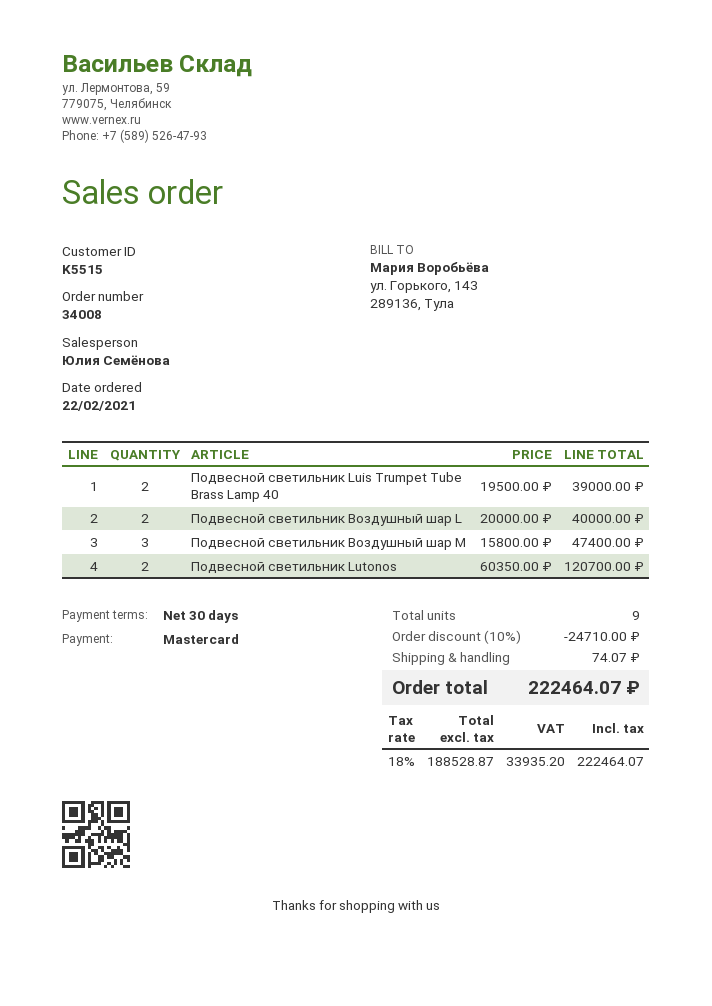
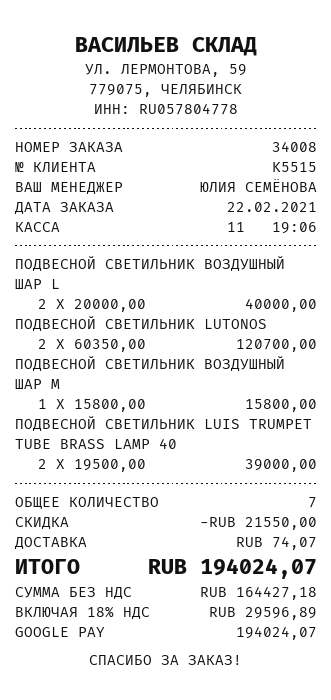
payment method: Mastercard -> Google Pay
Подвесной светильник Воздушный шар M: 3 x 15800.00 = 47400.00 -> 1 x 15800.00 = 15800.00
total quantity: 9 -> 7
discount: 24710.00 -> 21550.00
net: 188528.87 -> 164427.18
tax: 18% = 33935.20 -> 18% = 29596.89
total: 222464.07 -> 194024.07

